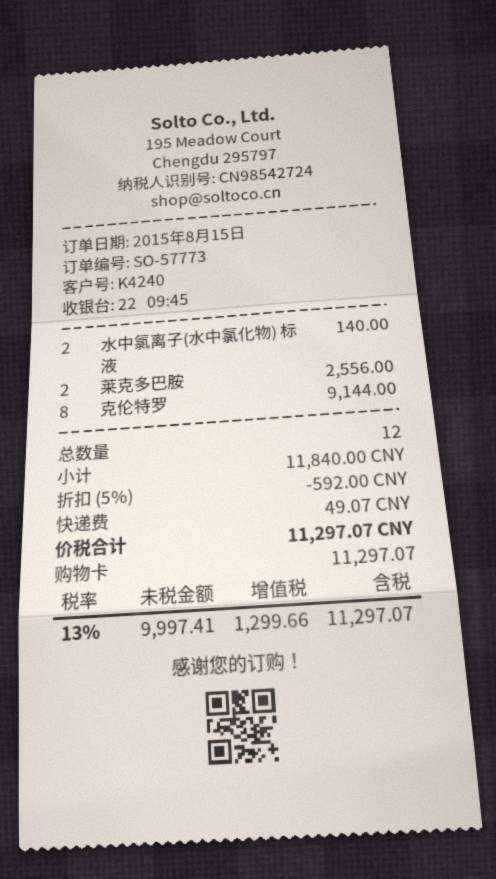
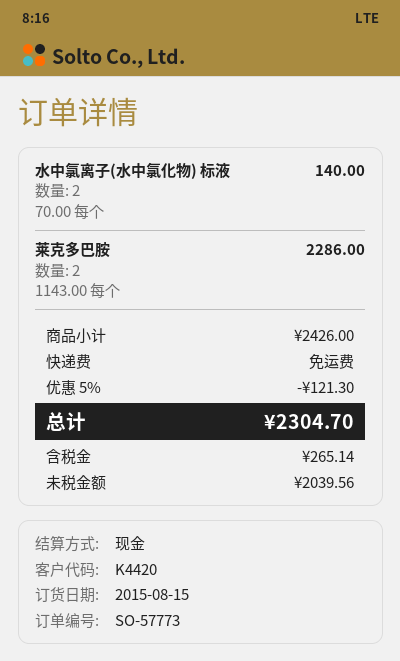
customer number: K4240 -> K4420
payment method: gift card -> cash
莱克多巴胺: 2 for 2556.00 -> 2 for 2286.00
克伦特罗: 8 for 9144.00 -> none
subtotal: 11840.00 -> 2426.00
discount: 5% = 592.00 -> 5% = 121.30
shipping: 49.07 -> 0.00
net: 9997.41 -> 2039.56
tax: 1299.66 -> 265.14
total: 11297.07 -> 2304.70

